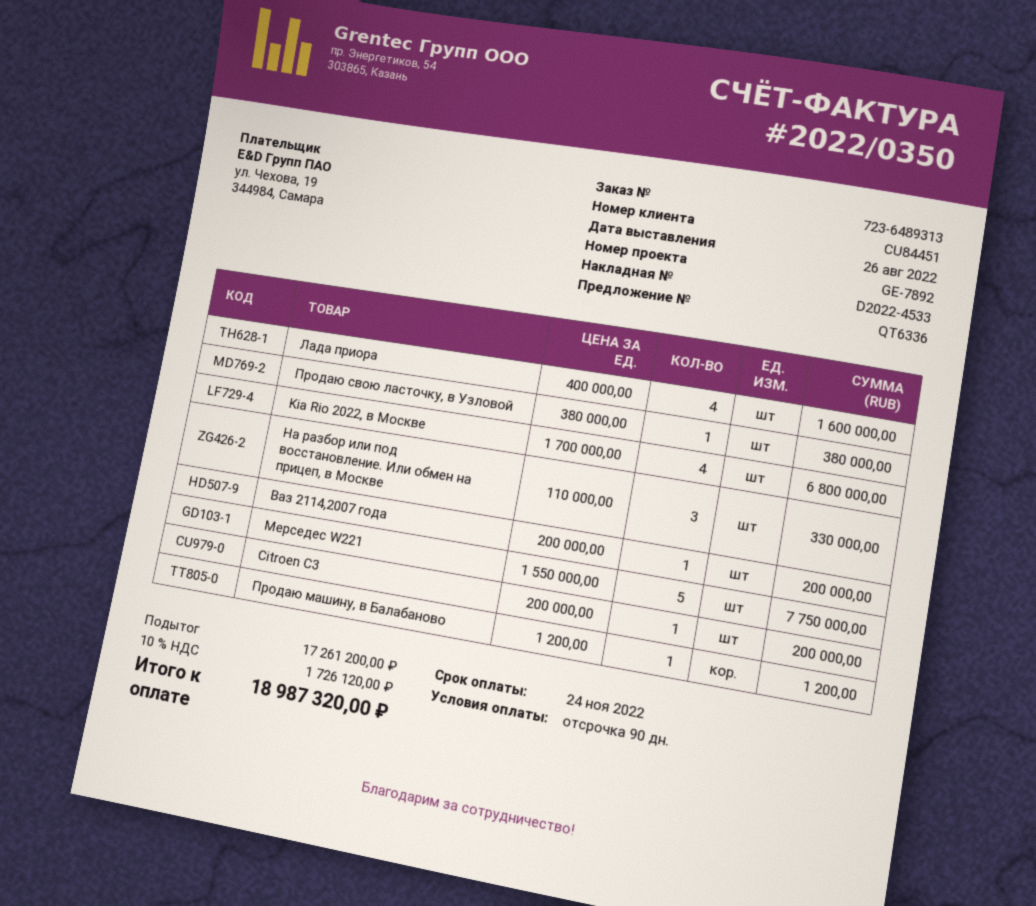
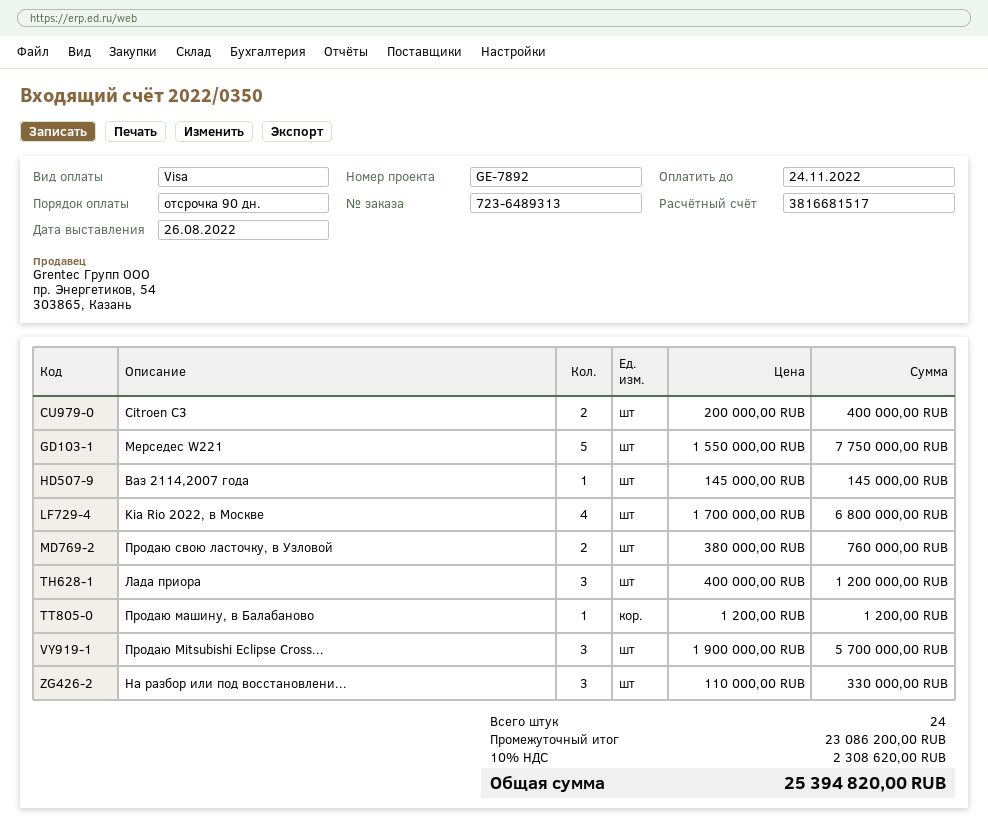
Лада приора: 4 x 400000.00 = 1600000.00 -> 3 x 400000.00 = 1200000.00
Продаю свою ласточку, в Узловой: 1 x 380000.00 = 380000.00 -> 2 x 380000.00 = 760000.00
Ваз 2114,2007 года: 1 x 200000.00 = 200000.00 -> 1 x 145000.00 = 145000.00
Citroen C3: 1 x 200000.00 = 200000.00 -> 2 x 200000.00 = 400000.00
Продаю Mitsubishi Eclipse Cross...: none -> 3 x 1900000.00 = 5700000.00
subtotal: 17261200.00 -> 23086200.00
tax: 10% = 1726120.00 -> 10% = 2308620.00
total: 18987320.00 -> 25394820.00

